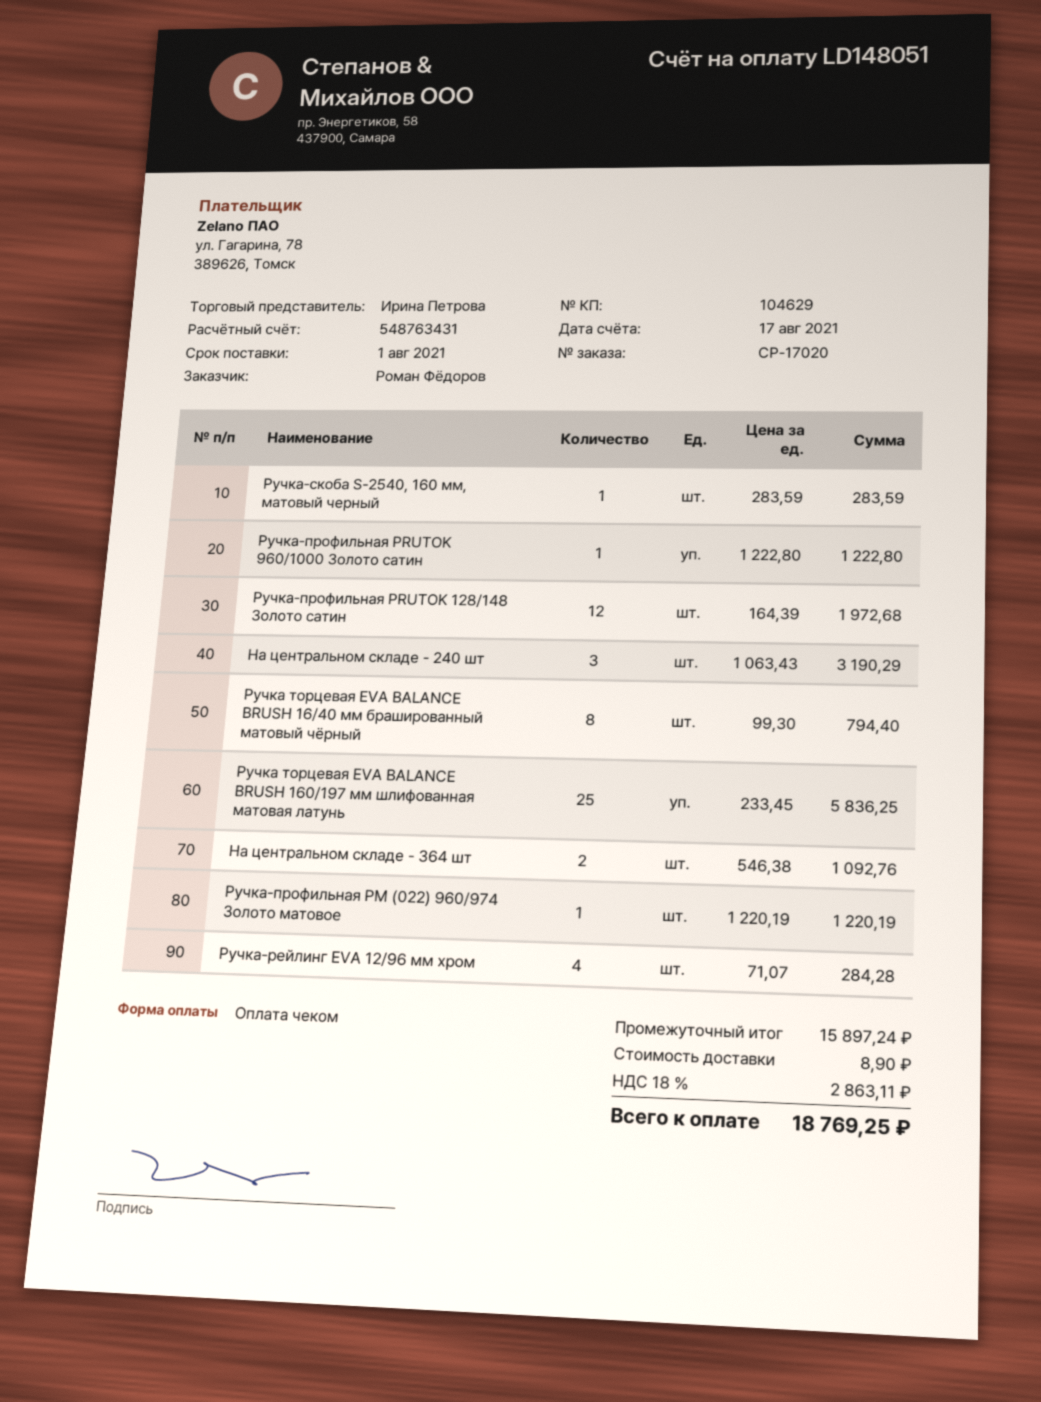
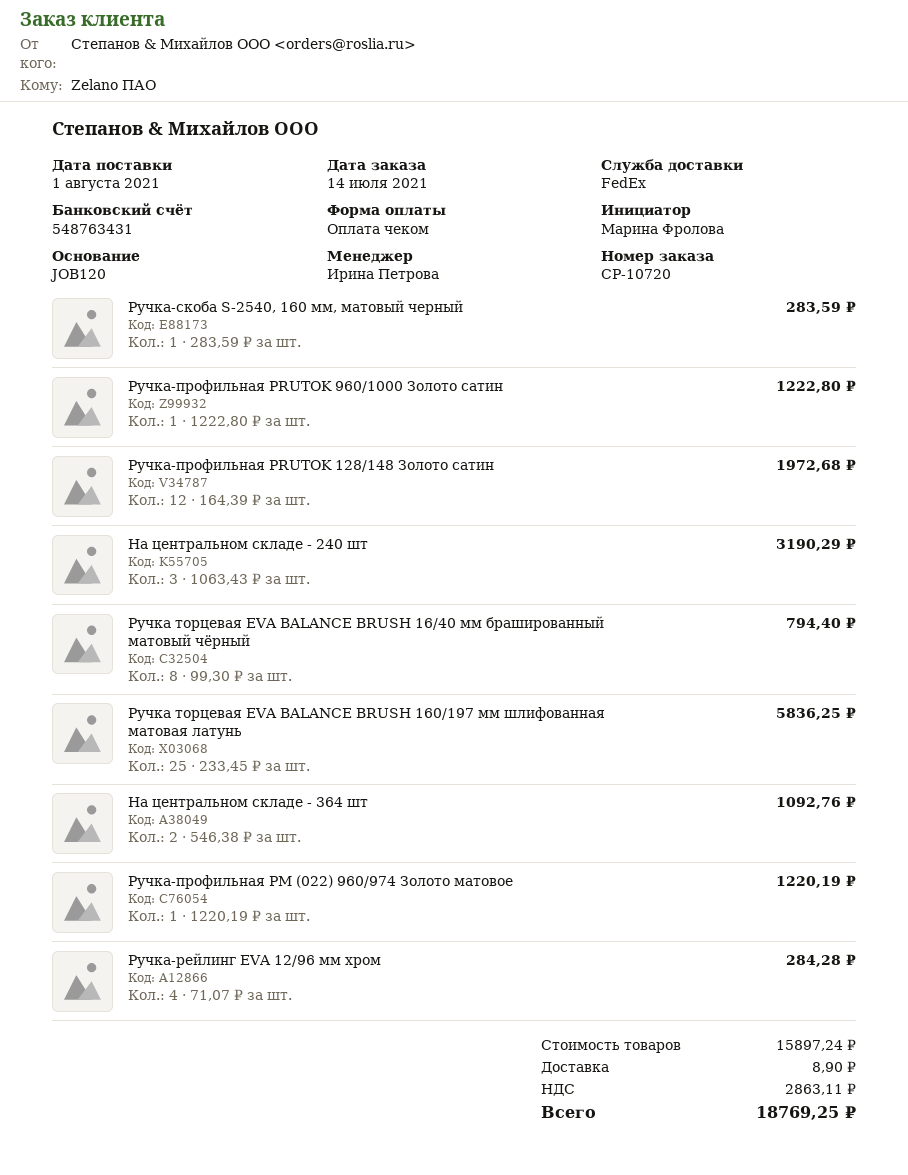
order number: CP-17020 -> CP-10720
ordered by: Роман Фёдоров -> Марина Фролова

